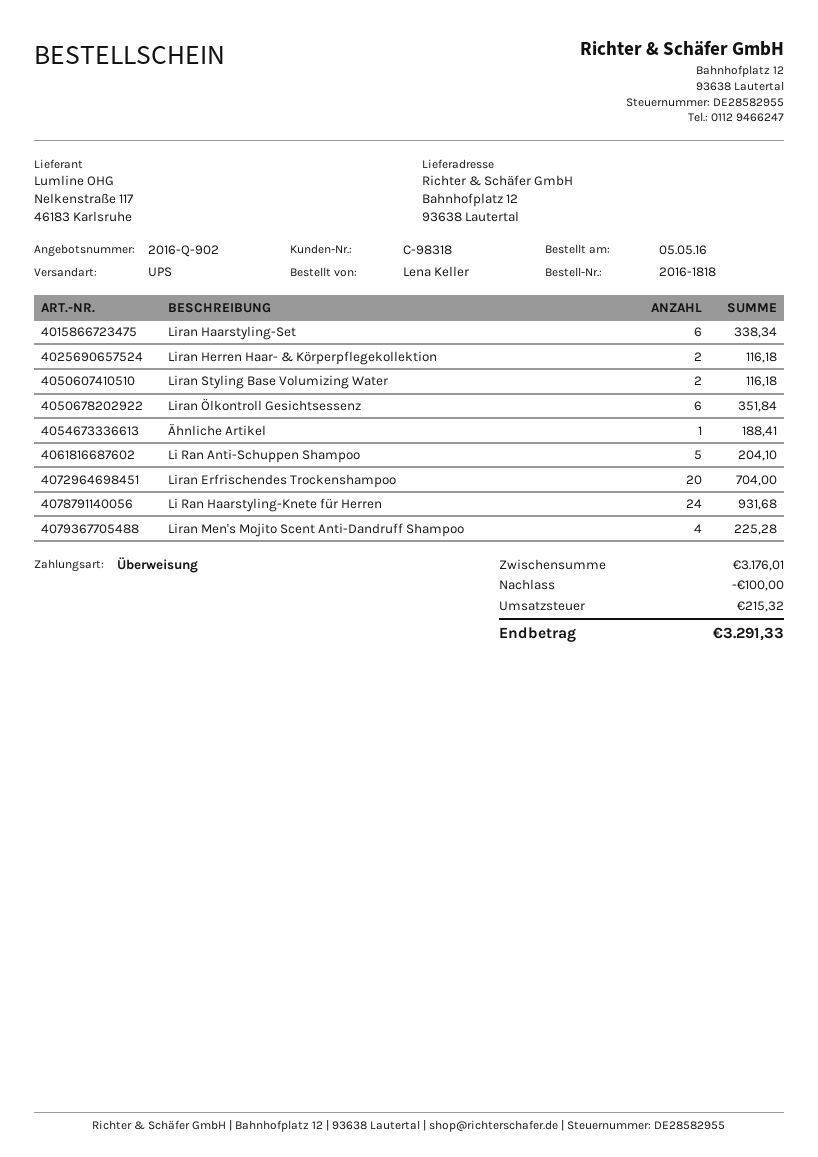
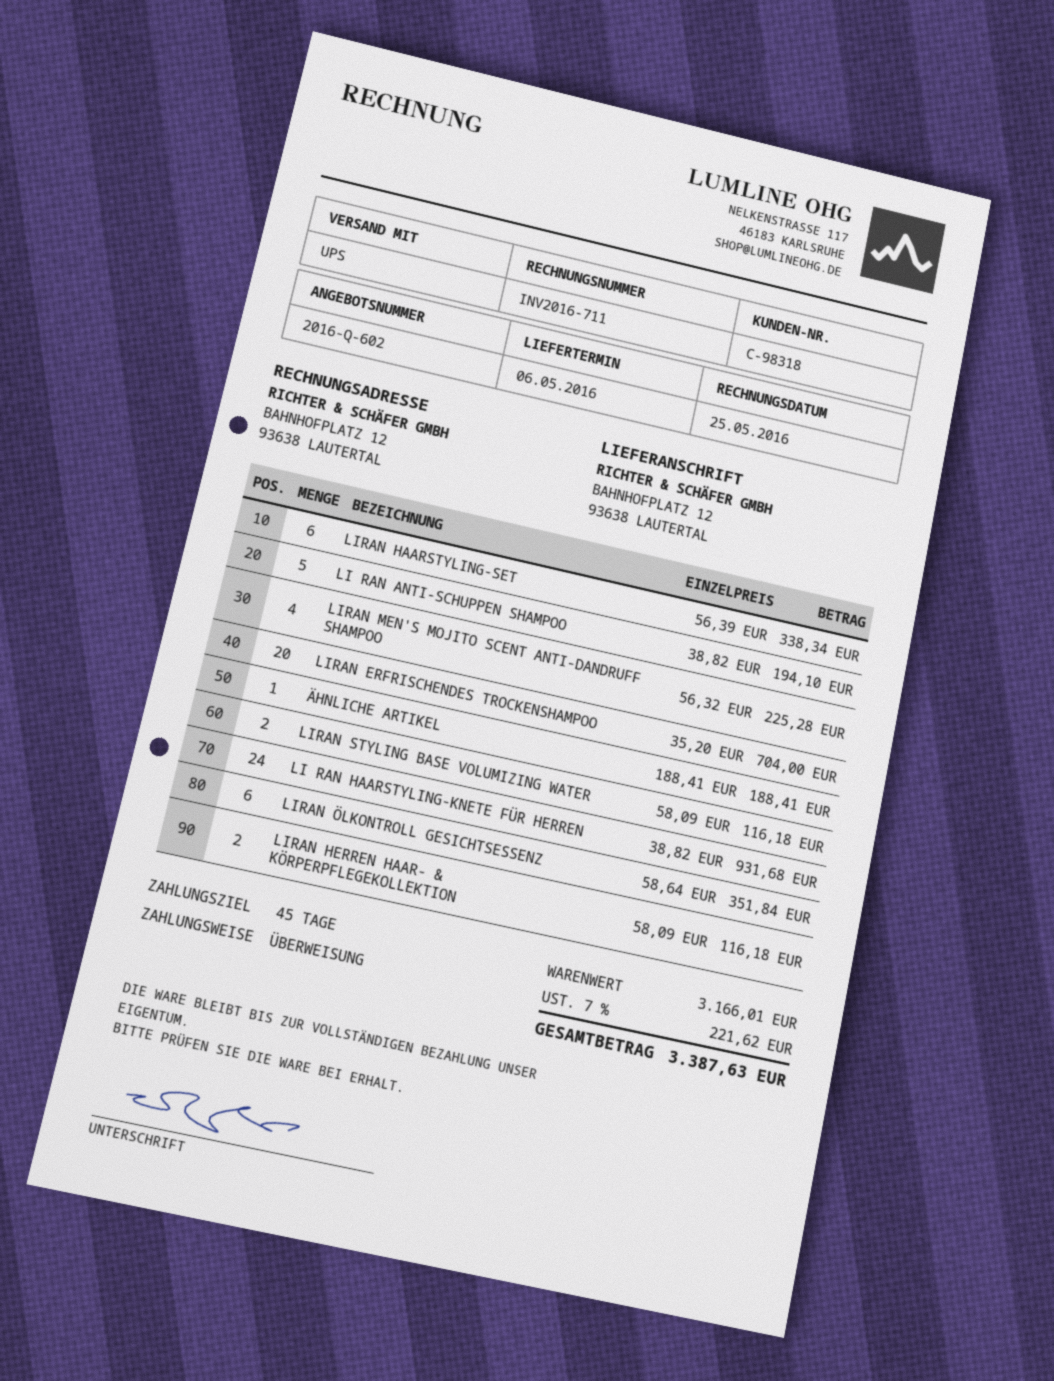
quote number: 2016-Q-902 -> 2016-Q-602
Li Ran Anti-Schuppen Shampoo: 5 for 204.10 -> 5 for 194.10
subtotal: 3176.01 -> 3166.01
discount: 100.00 -> none
tax: 215.32 -> 221.62
total: 3291.33 -> 3387.63

